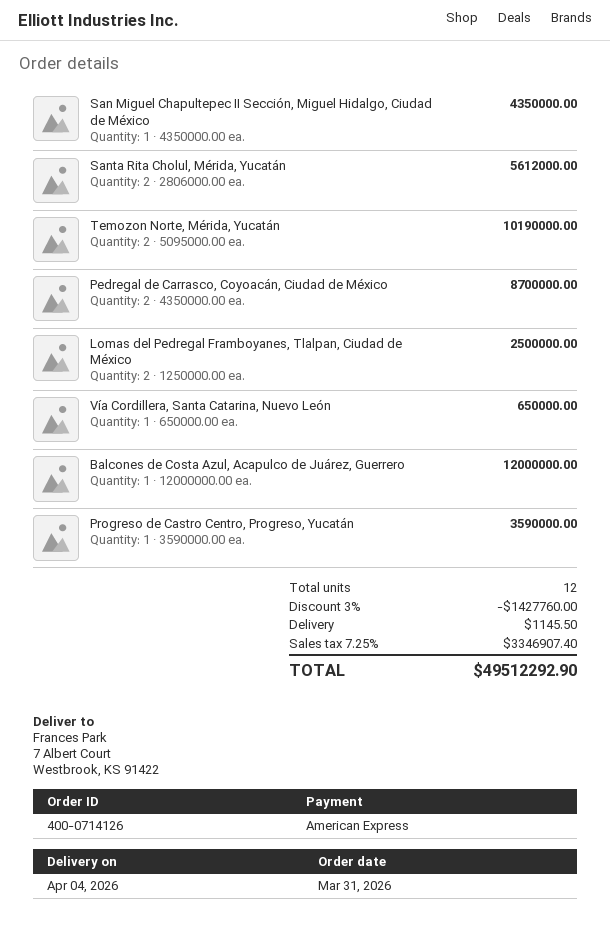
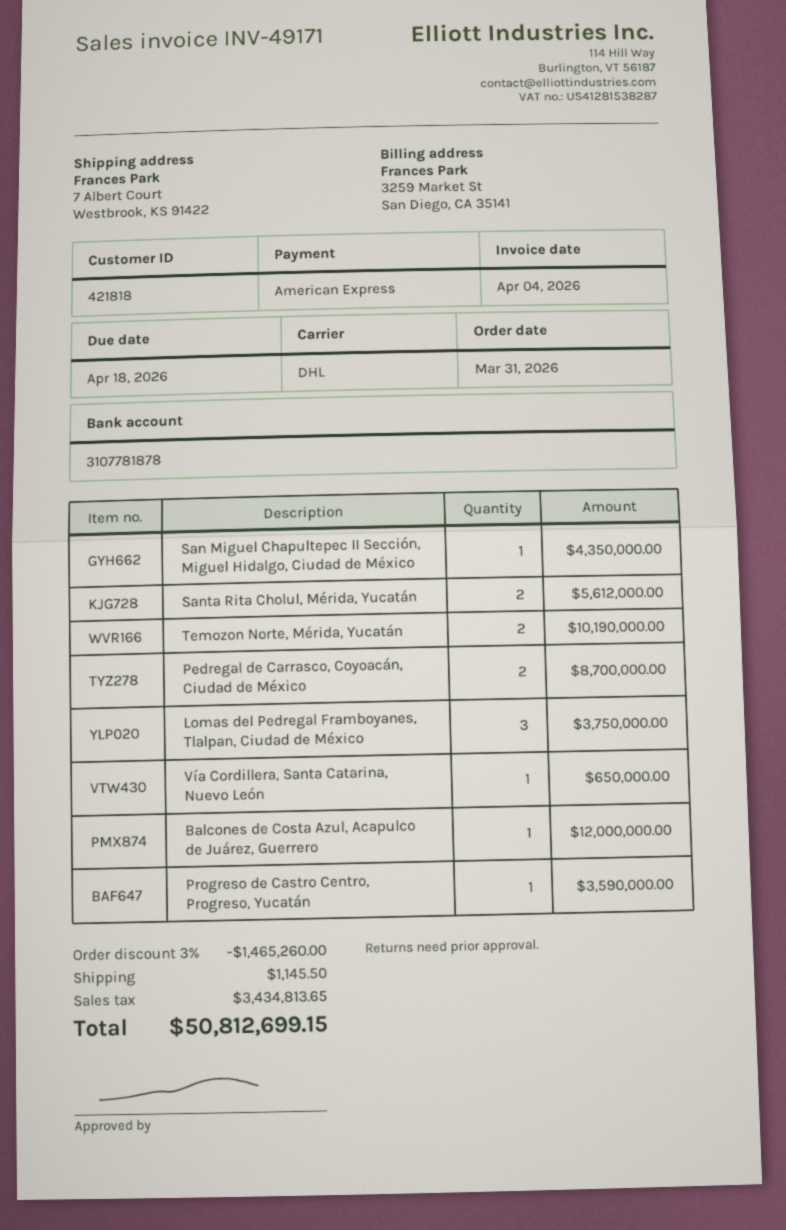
Lomas del Pedregal Framboyanes, Tlalpan, Ciudad de México: 2 for 2500000.00 -> 3 for 3750000.00
discount: 3% = 1427760.00 -> 3% = 1465260.00
tax: 3346907.40 -> 3434813.65
total: 49512292.90 -> 50812699.15

